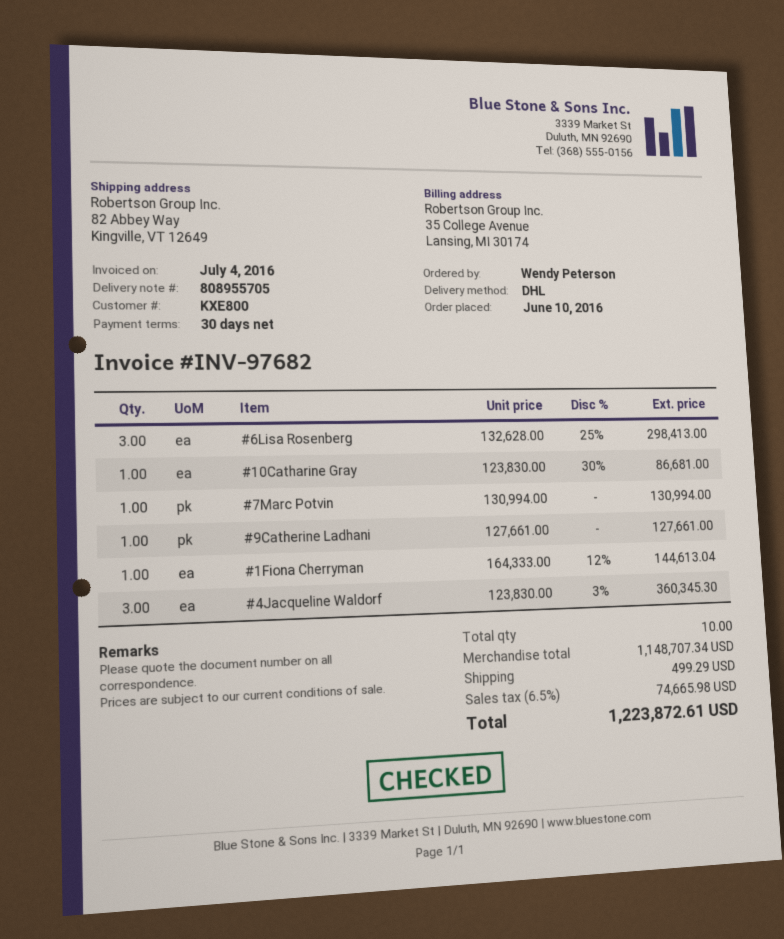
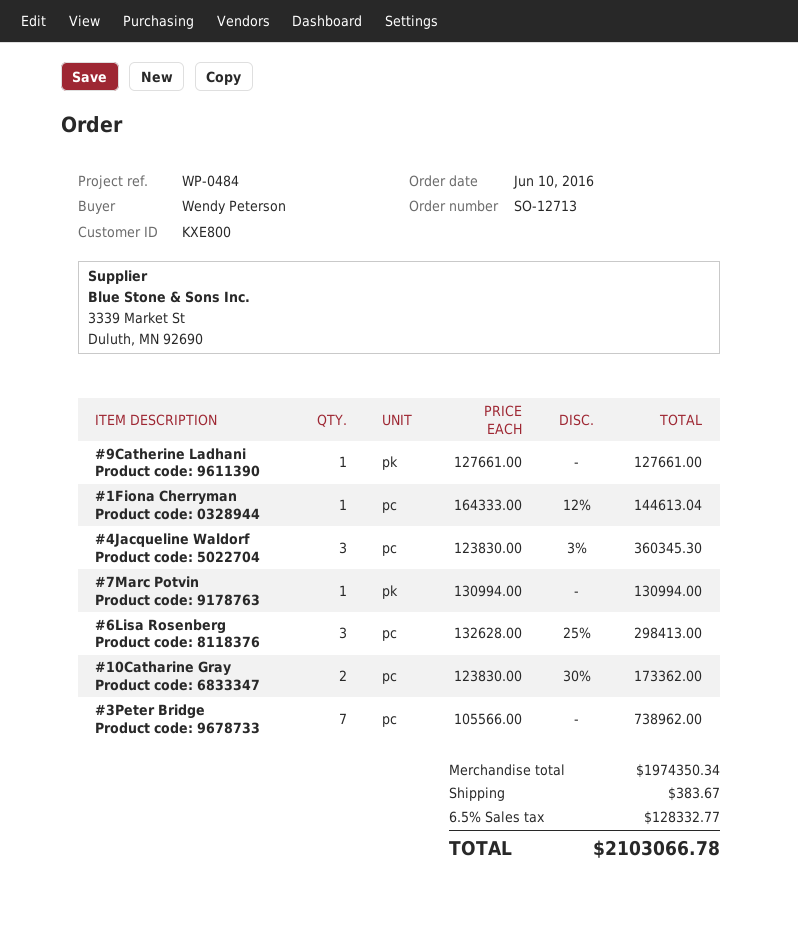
#10Catharine Gray: 1 x 123830.00 - 30% = 86681.00 -> 2 x 123830.00 - 30% = 173362.00
#3Peter Bridge: none -> 7 x 105566.00 = 738962.00
subtotal: 1148707.34 -> 1974350.34
shipping: 499.29 -> 383.67
tax: 6.5% = 74665.98 -> 6.5% = 128332.77
total: 1223872.61 -> 2103066.78

